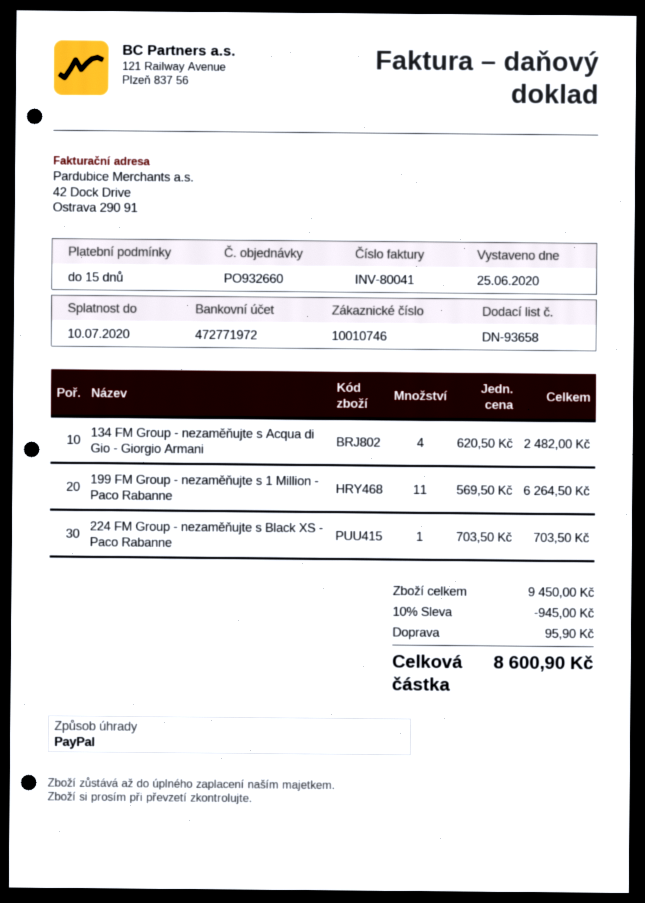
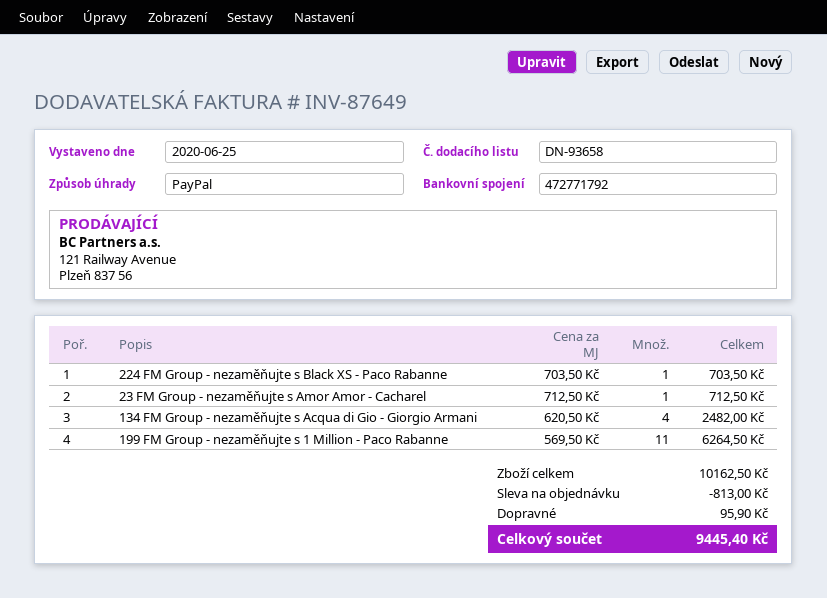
invoice number: INV-80041 -> INV-87649
bank account: 472771972 -> 472771792
23 FM Group - nezaměňujte s Amor Amor - Cacharel: none -> 1 x 712.50 = 712.50
subtotal: 9450.00 -> 10162.50
discount: 945.00 -> 813.00
total: 8600.90 -> 9445.40

